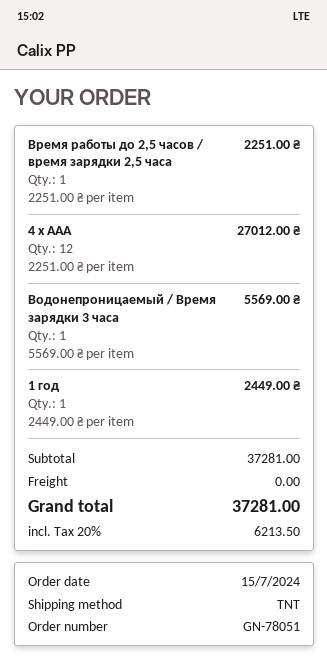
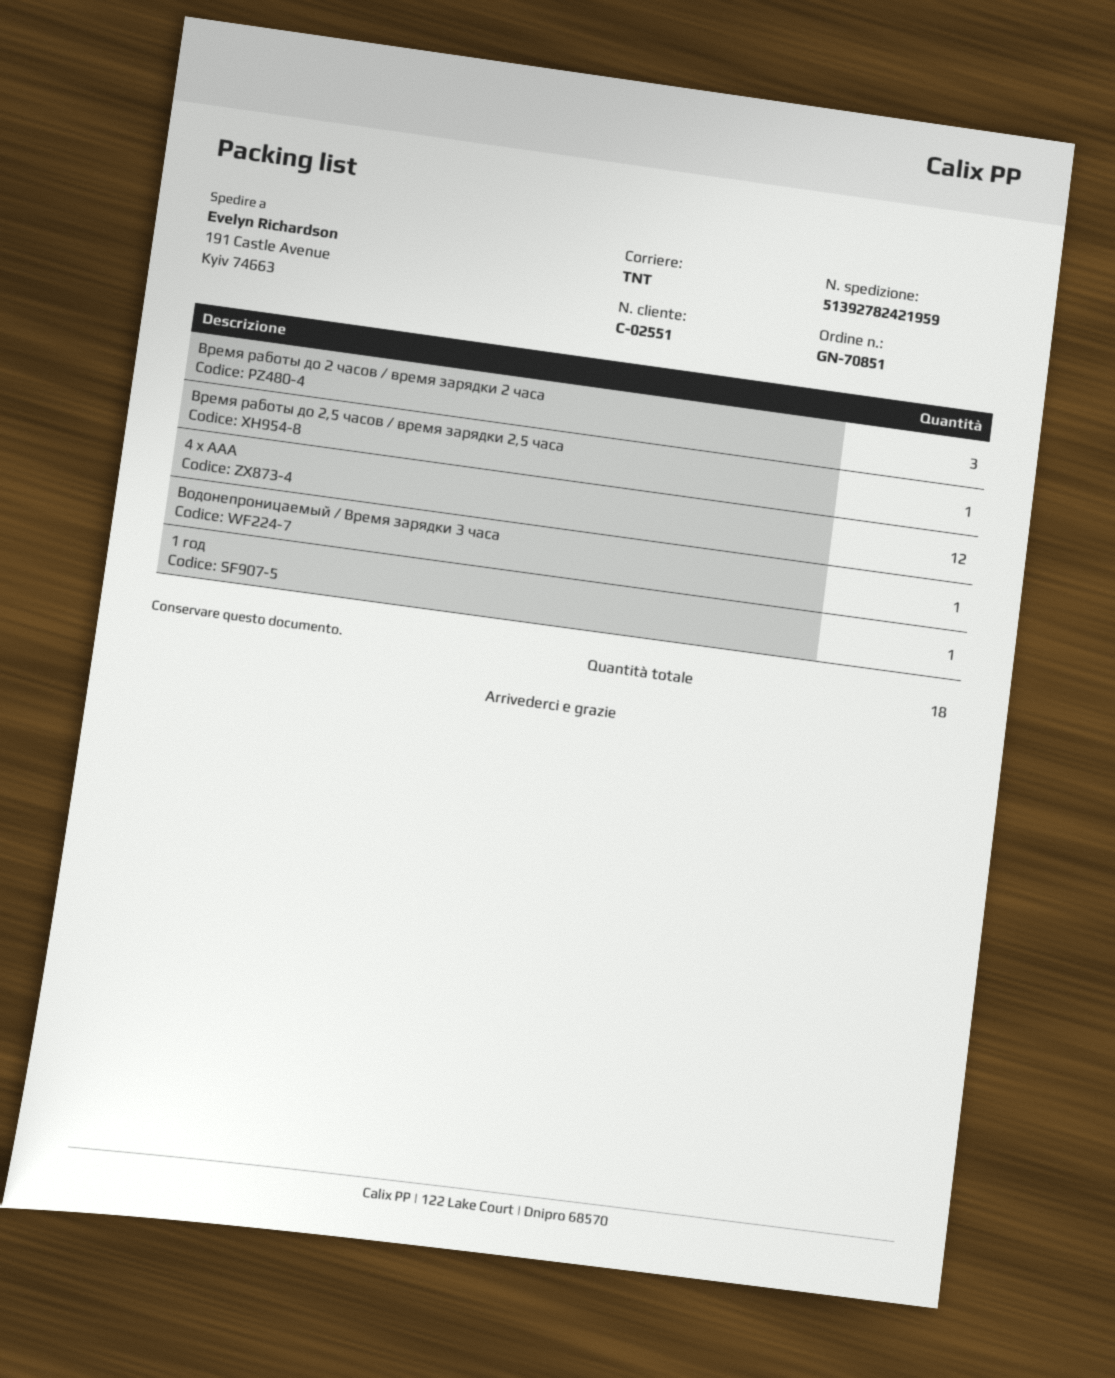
order number: GN-78051 -> GN-70851
Время работы до 2 часов / время зарядки 2 часа: none -> 3

